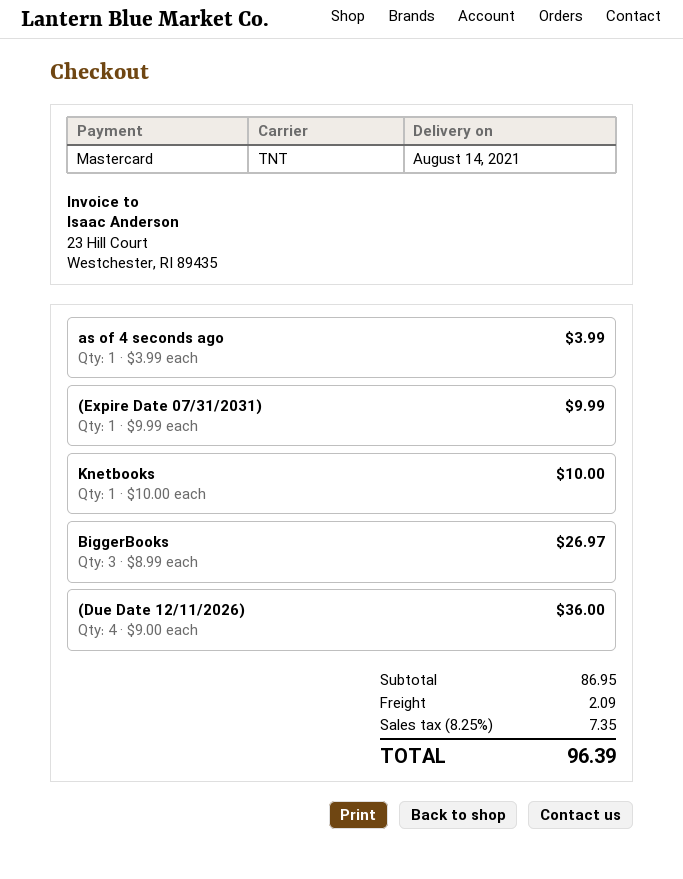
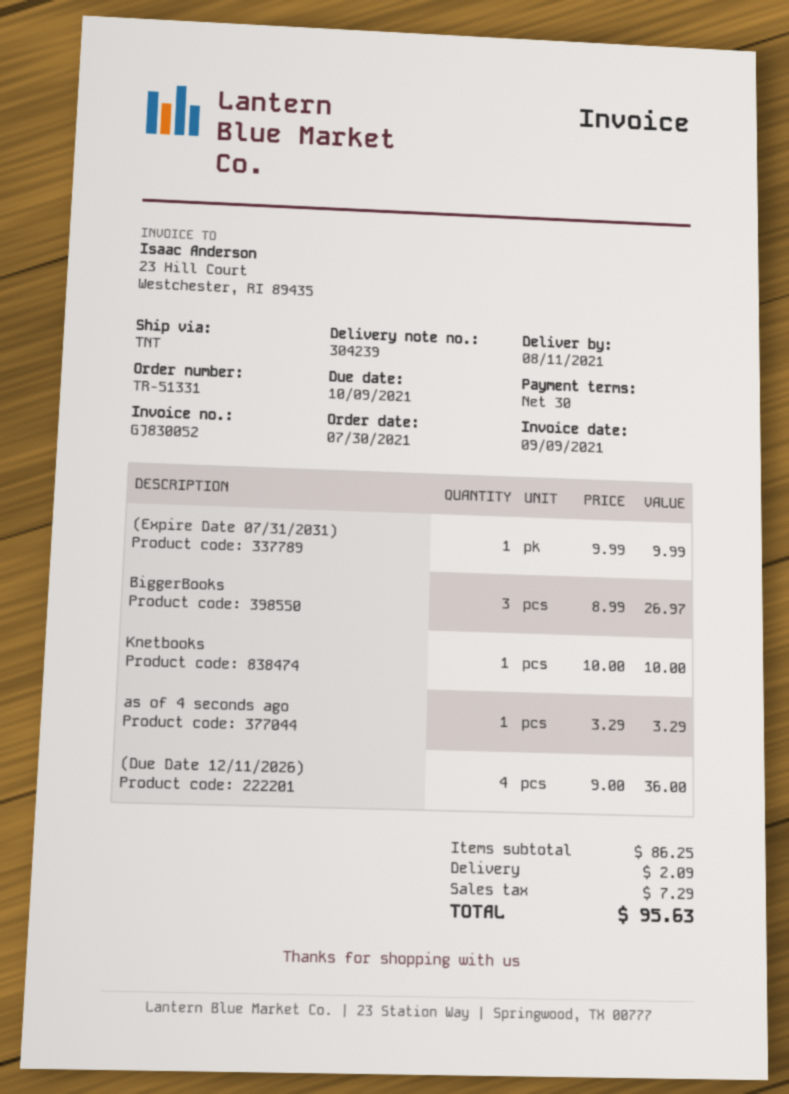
delivery date: 2021-08-14 -> 2021-08-11
as of 4 seconds ago: 1 x 3.99 = 3.99 -> 1 x 3.29 = 3.29
subtotal: 86.95 -> 86.25
tax: 7.35 -> 7.29
total: 96.39 -> 95.63

